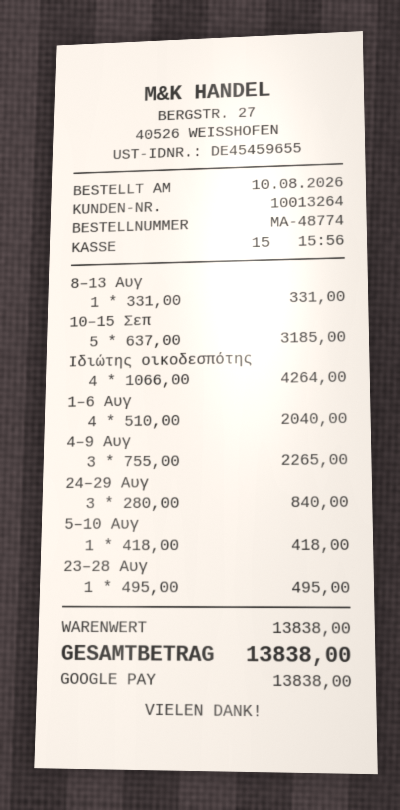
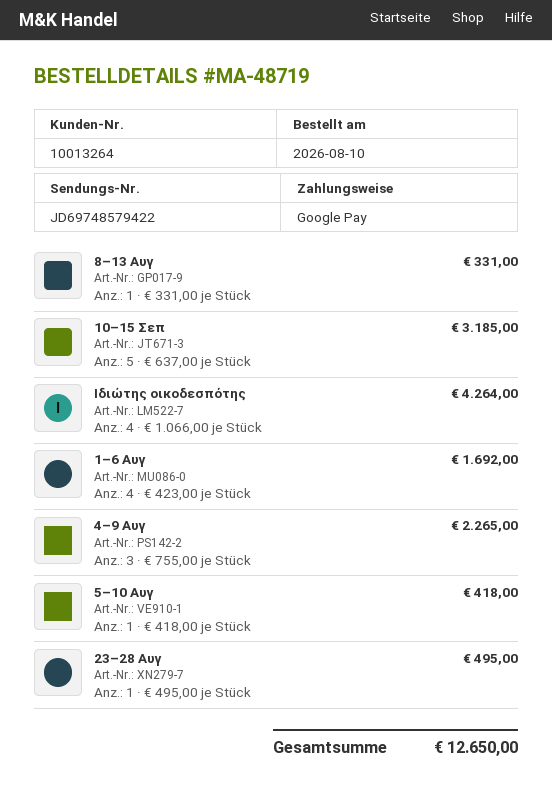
order number: MA-48774 -> MA-48719
1–6 Αυγ: 4 x 510.00 = 2040.00 -> 4 x 423.00 = 1692.00
24–29 Αυγ: 3 x 280.00 = 840.00 -> none
total: 13838.00 -> 12650.00

